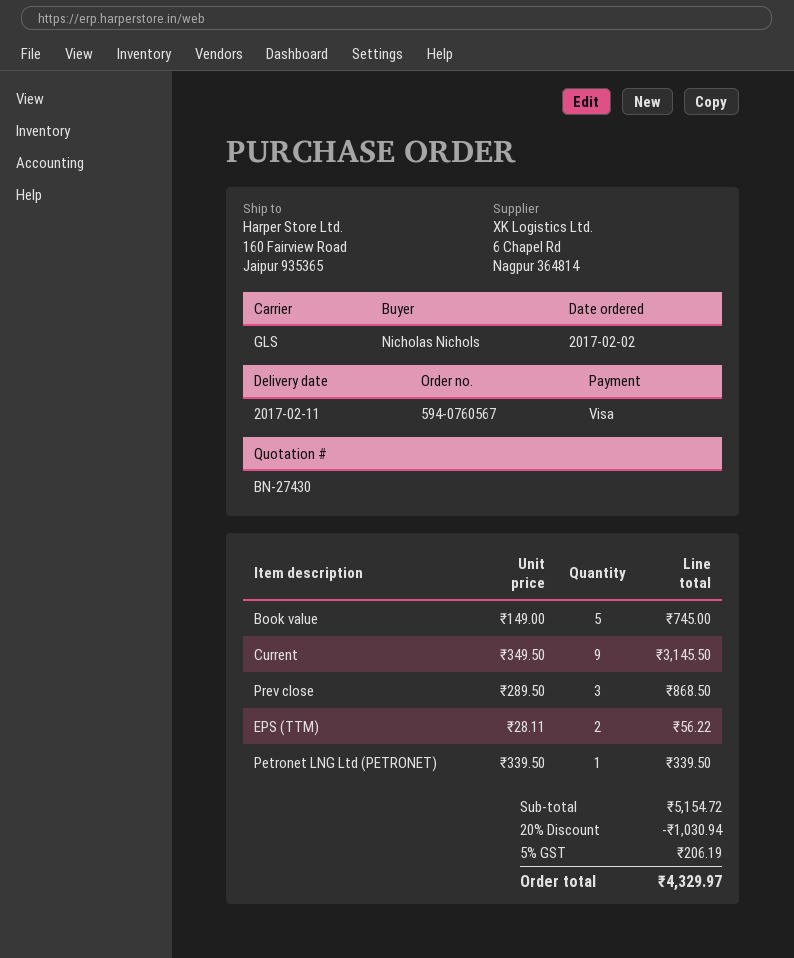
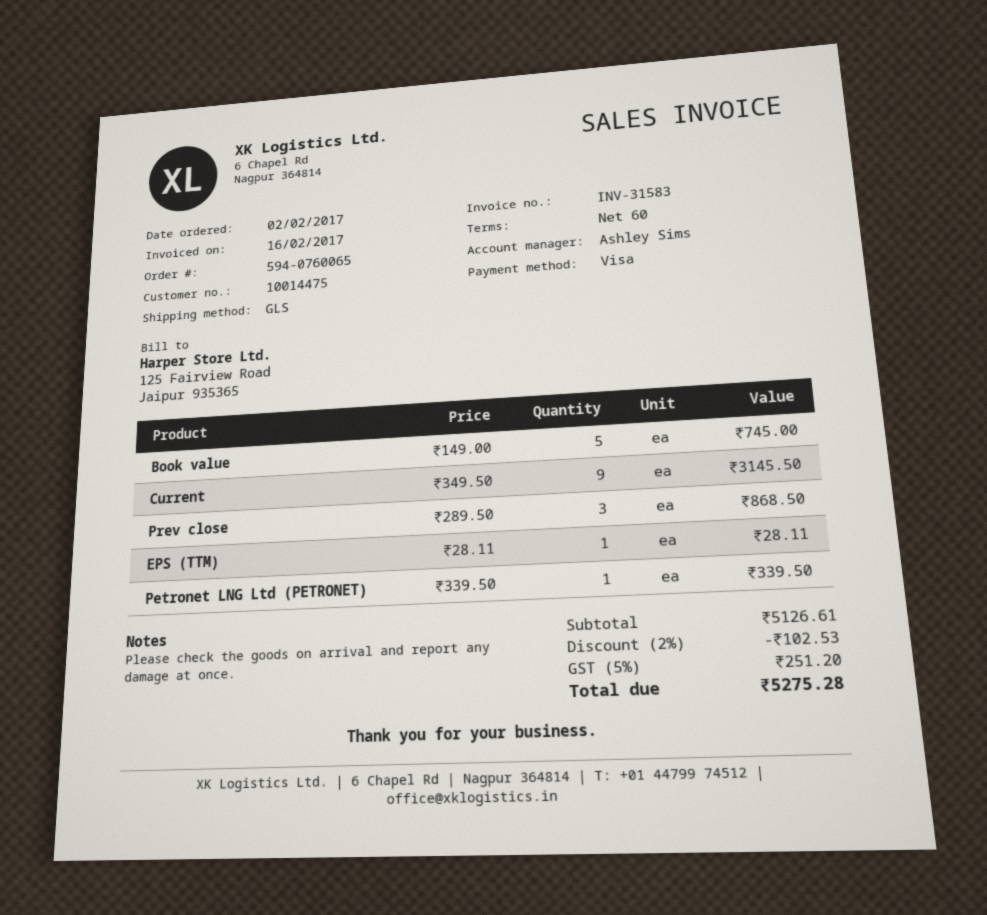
order number: 594-0760567 -> 594-0760065
EPS (TTM): 2 x 28.11 = 56.22 -> 1 x 28.11 = 28.11
subtotal: 5154.72 -> 5126.61
discount: 20% = 1030.94 -> 2% = 102.53
tax: 5% = 206.19 -> 5% = 251.20
total: 4329.97 -> 5275.28

